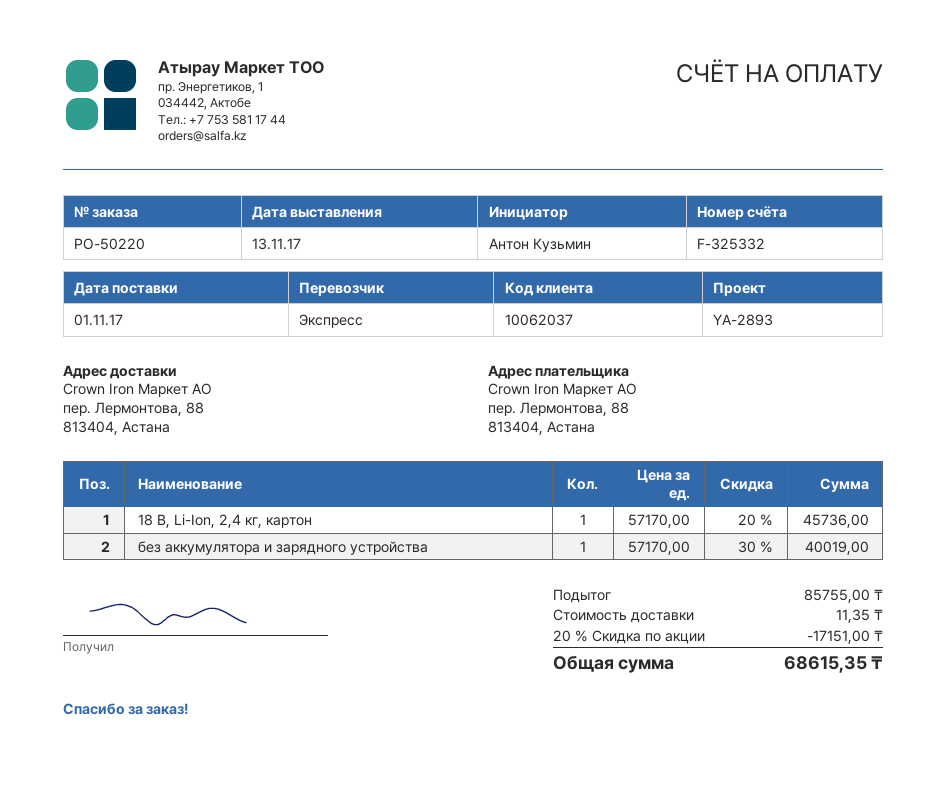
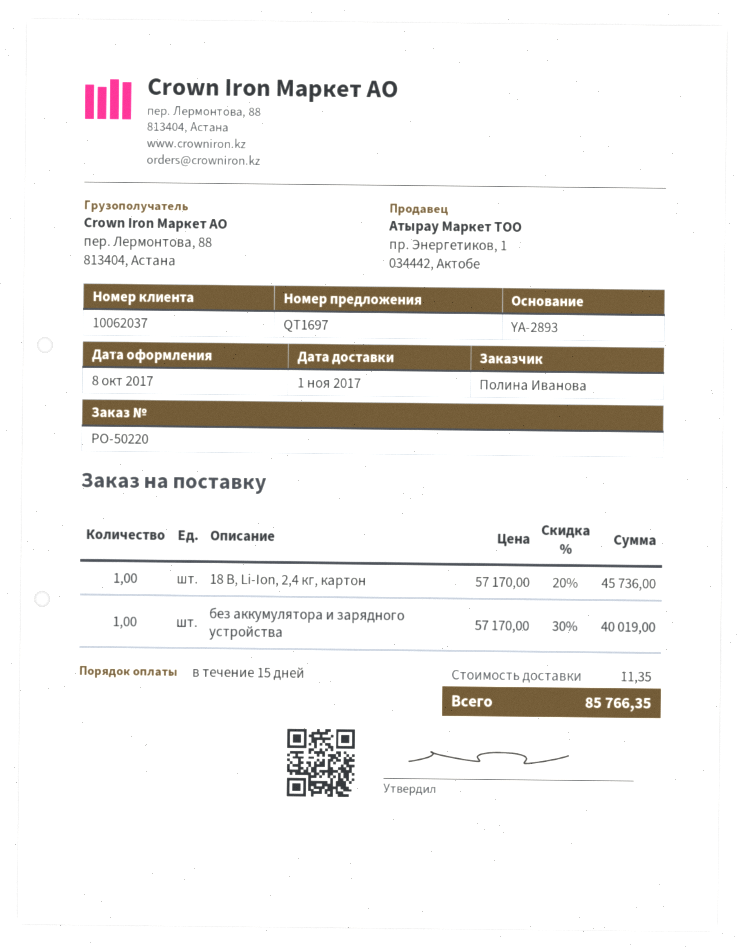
ordered by: Антон Кузьмин -> Полина Иванова
discount: 20% = 17151.00 -> none
total: 68615.35 -> 85766.35

